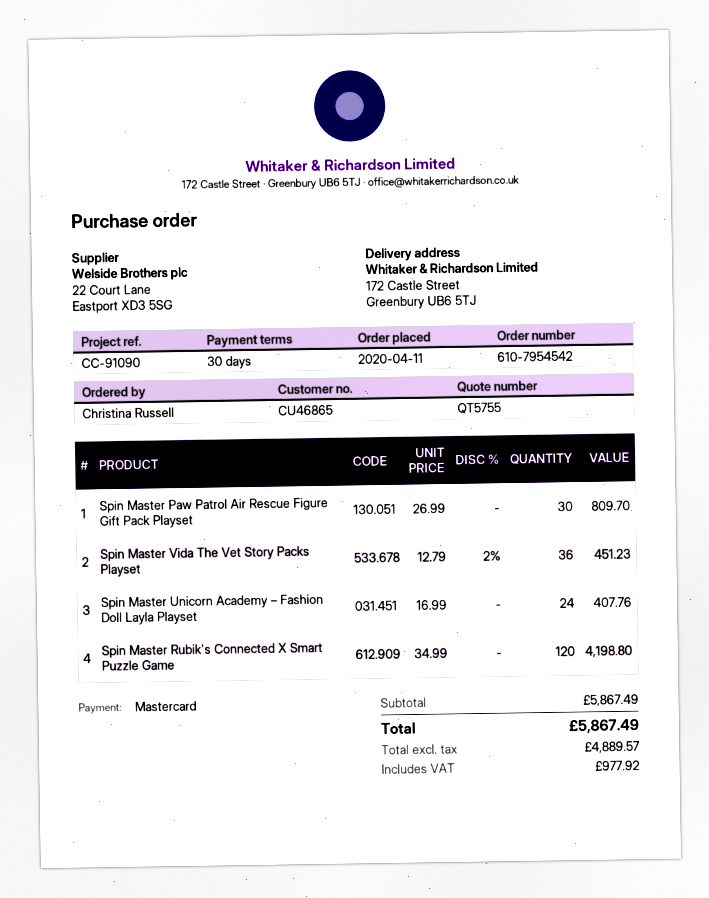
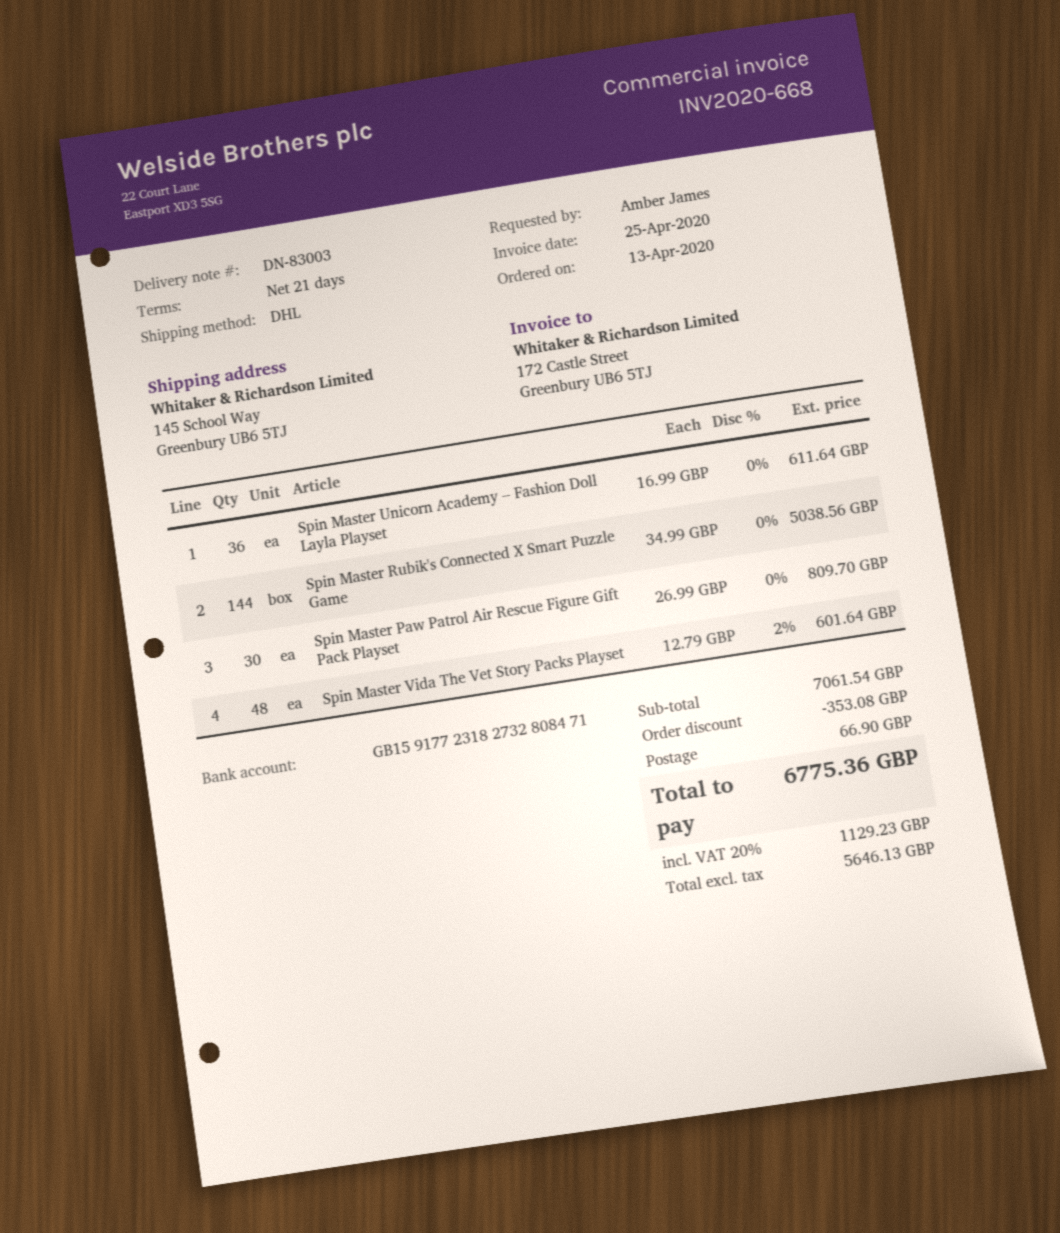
order date: 2020-04-11 -> 2020-04-13
payment terms: 30 days -> 21 days
ordered by: Christina Russell -> Amber James
ship to: 172 Castle Street, Greenbury UB6 5TJ -> 145 School Way, Greenbury UB6 5TJ
Spin Master Vida The Vet Story Packs Playset: 36 x 12.79 - 2% = 451.23 -> 48 x 12.79 - 2% = 601.64
Spin Master Unicorn Academy – Fashion Doll Layla Playset: 24 x 16.99 = 407.76 -> 36 x 16.99 = 611.64
Spin Master Rubik's Connected X Smart Puzzle Game: 120 x 34.99 = 4198.80 -> 144 x 34.99 = 5038.56
subtotal: 5867.49 -> 7061.54
discount: none -> 353.08
shipping: none -> 66.90
net: 4889.57 -> 5646.13
tax: 977.92 -> 1129.23
total: 5867.49 -> 6775.36

